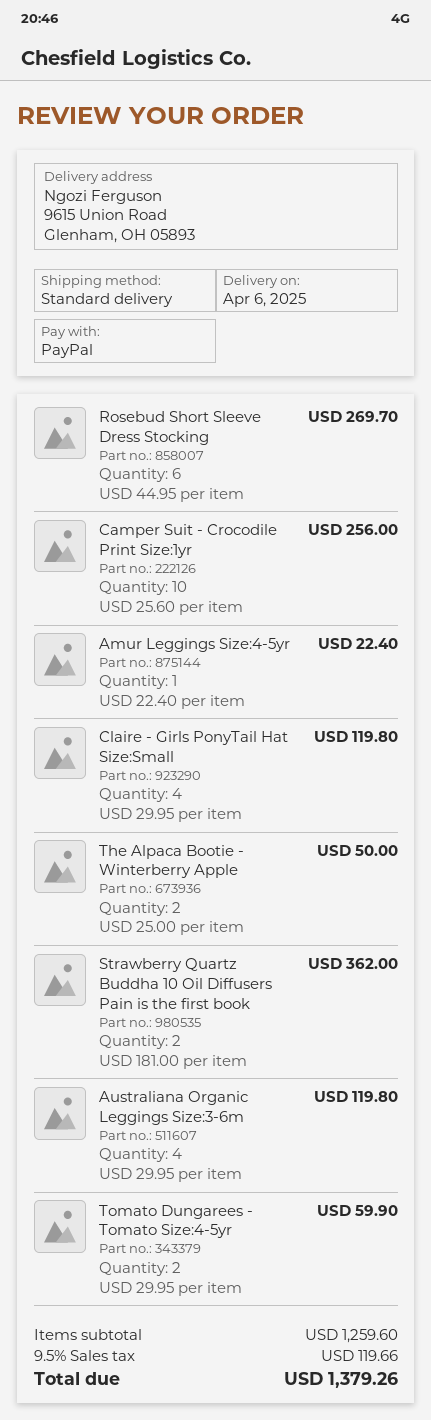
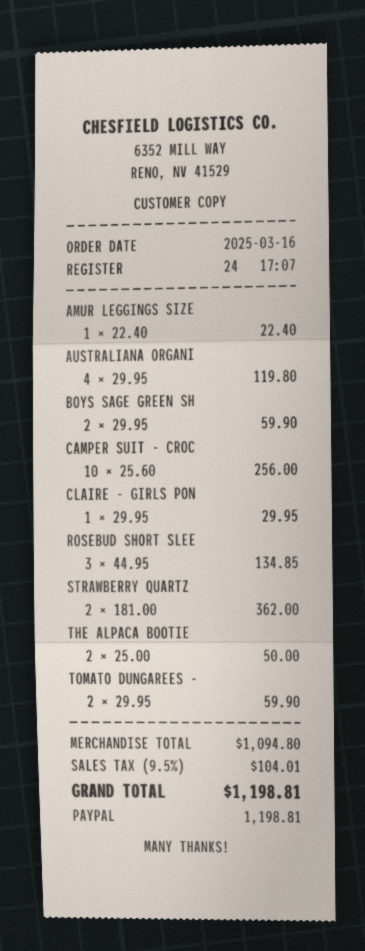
Rosebud Short Sleeve Dress Stocking: 6 x 44.95 = 269.70 -> 3 x 44.95 = 134.85
Claire - Girls PonyTail Hat Size:Small: 4 x 29.95 = 119.80 -> 1 x 29.95 = 29.95
BOYS SAGE GREEN SH: none -> 2 x 29.95 = 59.90
subtotal: 1259.60 -> 1094.80
tax: 9.5% = 119.66 -> 9.5% = 104.01
total: 1379.26 -> 1198.81

